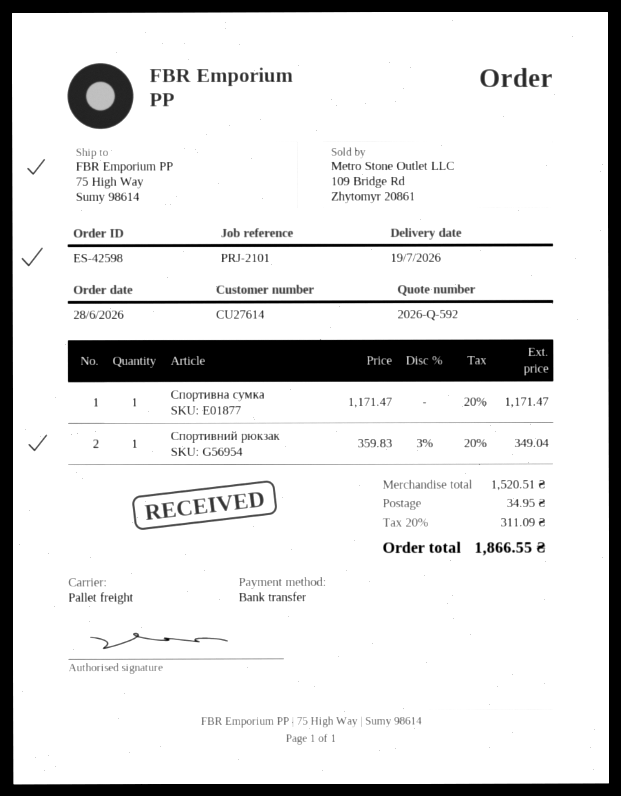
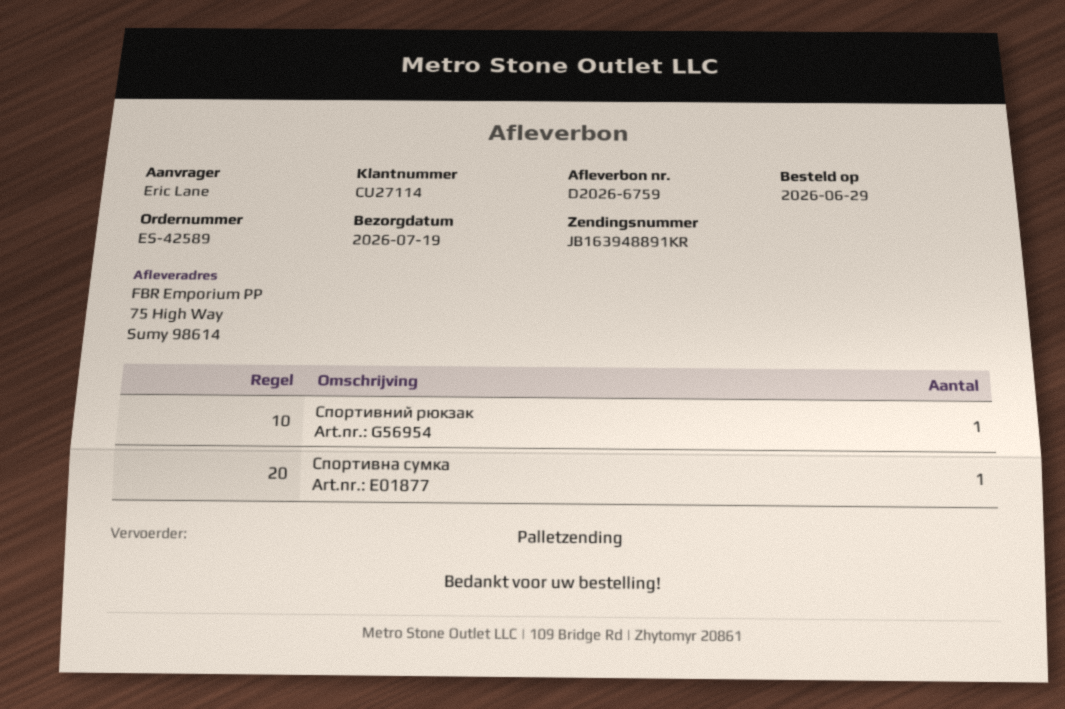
order number: ES-42598 -> ES-42589
order date: 2026-06-28 -> 2026-06-29
customer number: CU27614 -> CU27114

